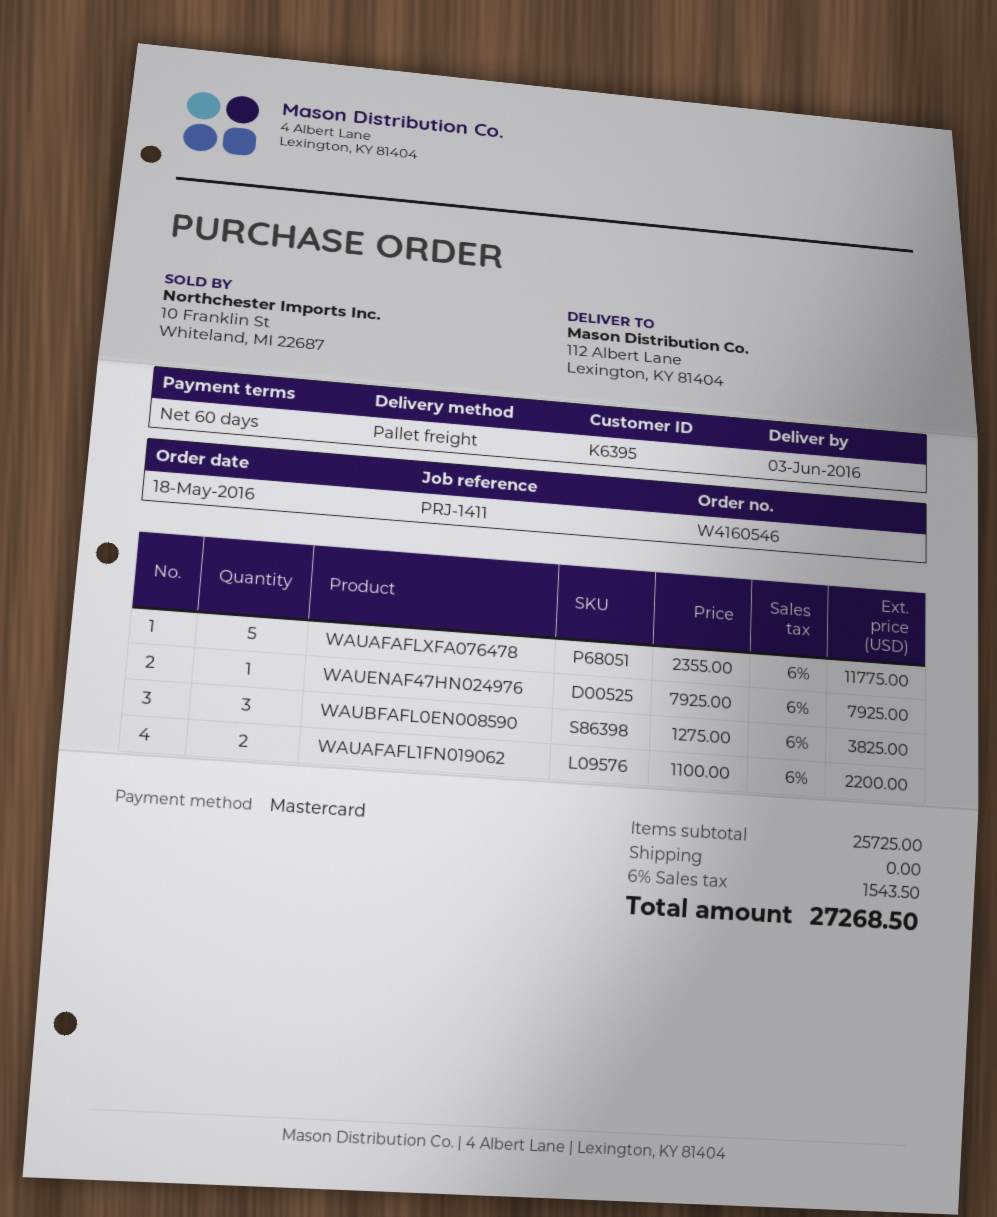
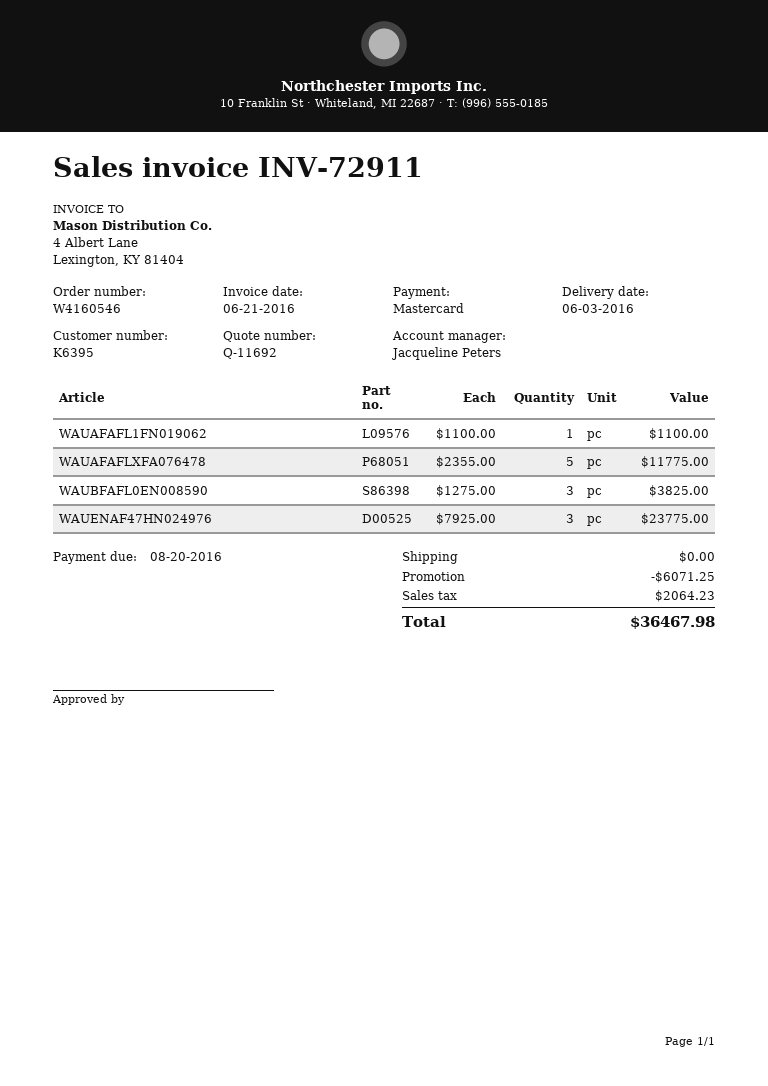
WAUENAF47HN024976: 1 x 7925.00 = 7925.00 -> 3 x 7925.00 = 23775.00
WAUAFAFL1FN019062: 2 x 1100.00 = 2200.00 -> 1 x 1100.00 = 1100.00
discount: none -> 6071.25
tax: 1543.50 -> 2064.23
total: 27268.50 -> 36467.98

